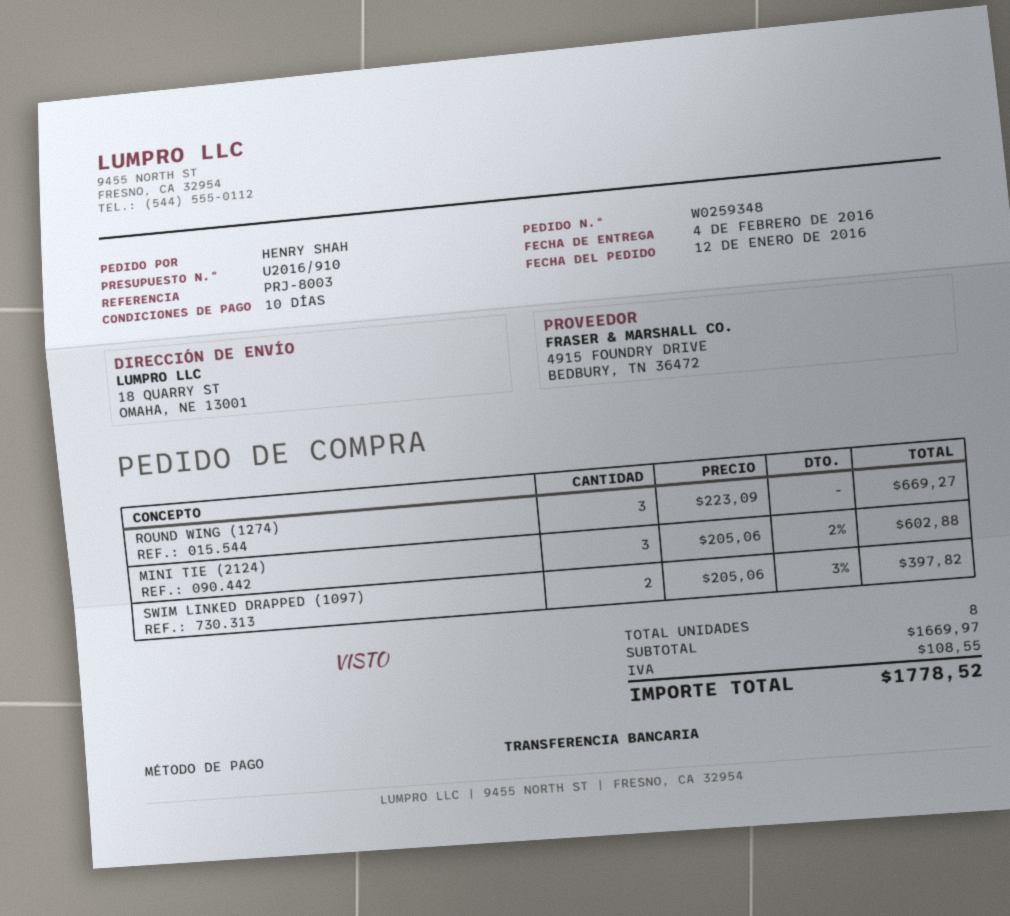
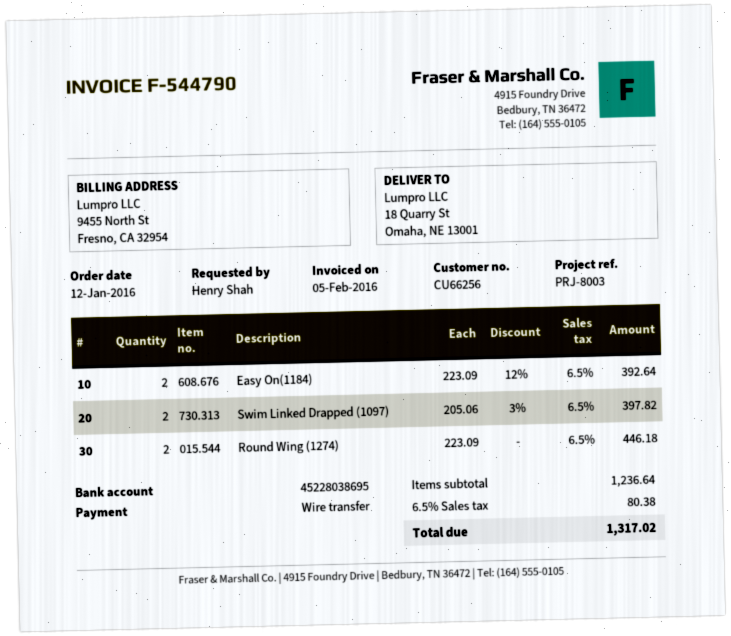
ROUND WING (1274): 3 x 223.09 = 669.27 -> 2 x 223.09 = 446.18
MINI TIE (2124): 3 x 205.06 - 2% = 602.88 -> none
Easy On(1184): none -> 2 x 223.09 - 12% = 392.64
subtotal: 1669.97 -> 1236.64
tax: 108.55 -> 80.38
total: 1778.52 -> 1317.02

